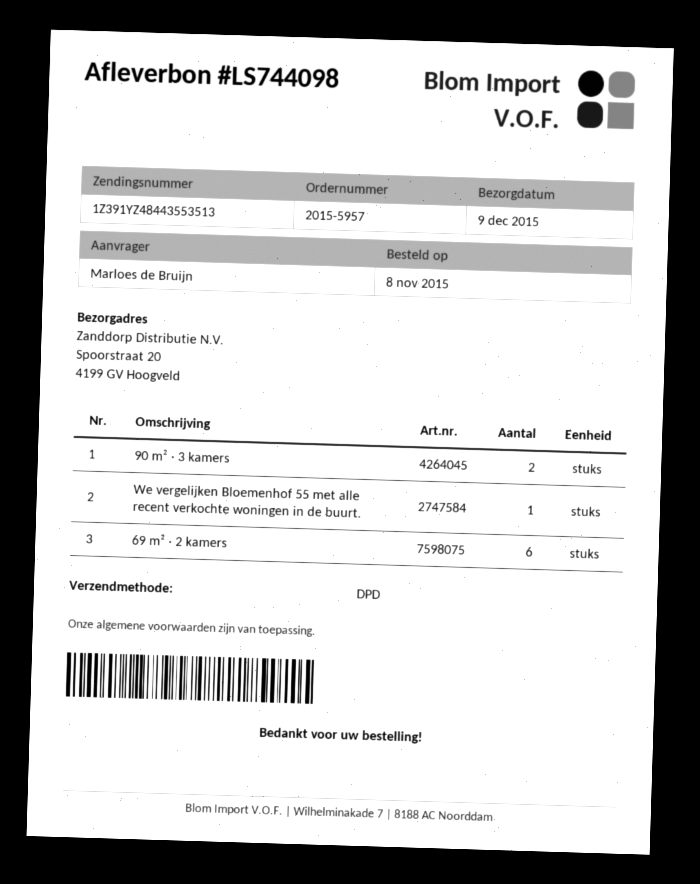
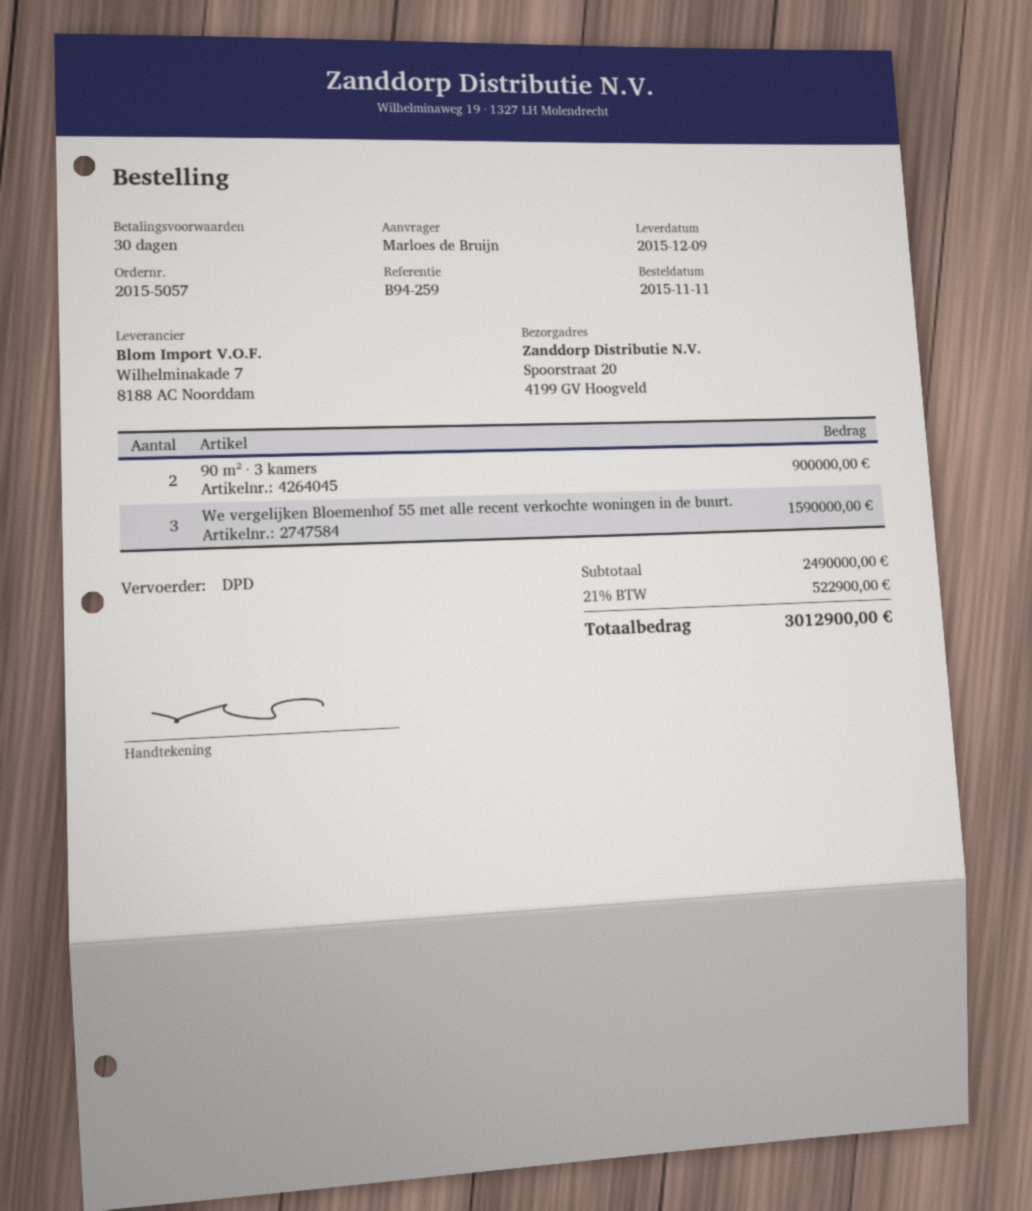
order number: 2015-5957 -> 2015-5057
order date: 2015-11-08 -> 2015-11-11
We vergelijken Bloemenhof 55 met alle recent verkochte woningen in de buurt.: 1 -> 3
69 m² · 2 kamers: 6 -> none

